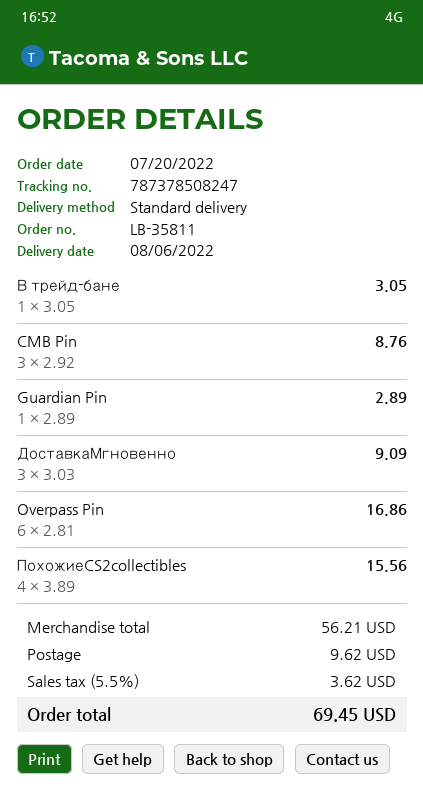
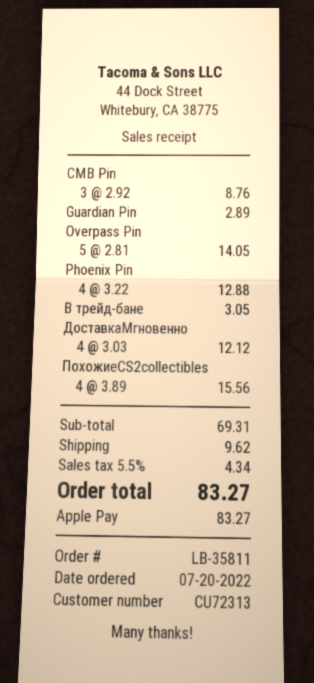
ДоставкаМгновенно: 3 x 3.03 = 9.09 -> 4 x 3.03 = 12.12
Overpass Pin: 6 x 2.81 = 16.86 -> 5 x 2.81 = 14.05
Phoenix Pin: none -> 4 x 3.22 = 12.88
subtotal: 56.21 -> 69.31
tax: 5.5% = 3.62 -> 5.5% = 4.34
total: 69.45 -> 83.27

